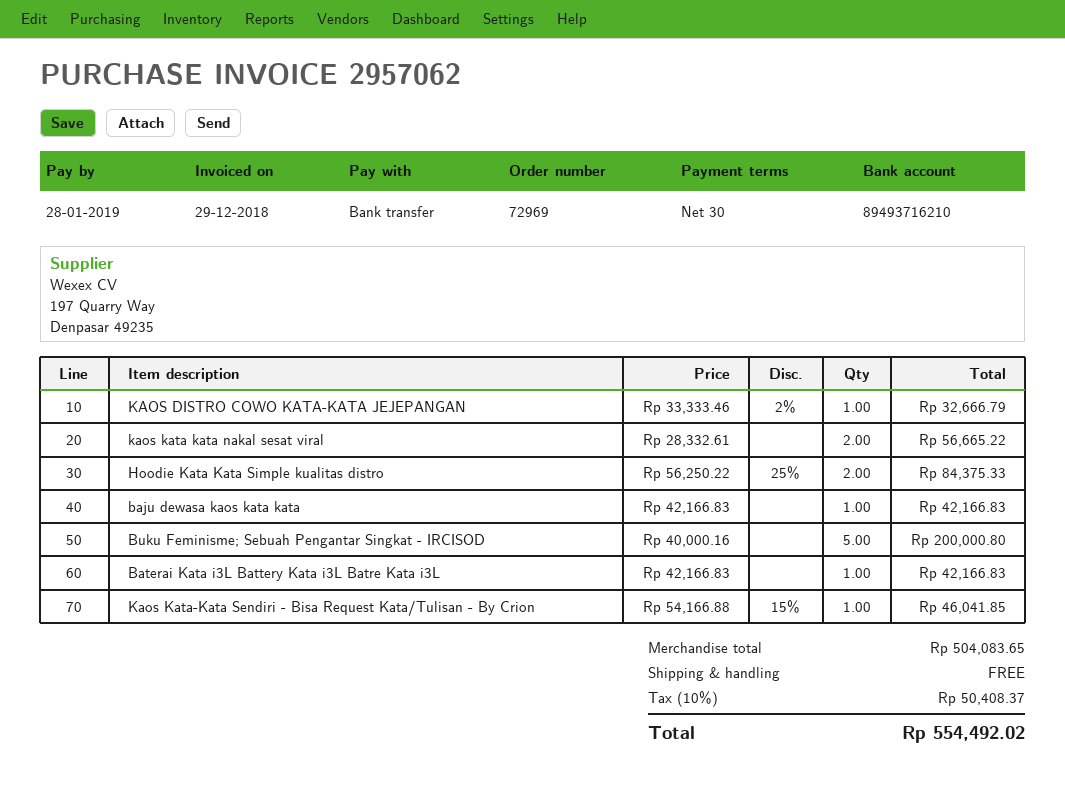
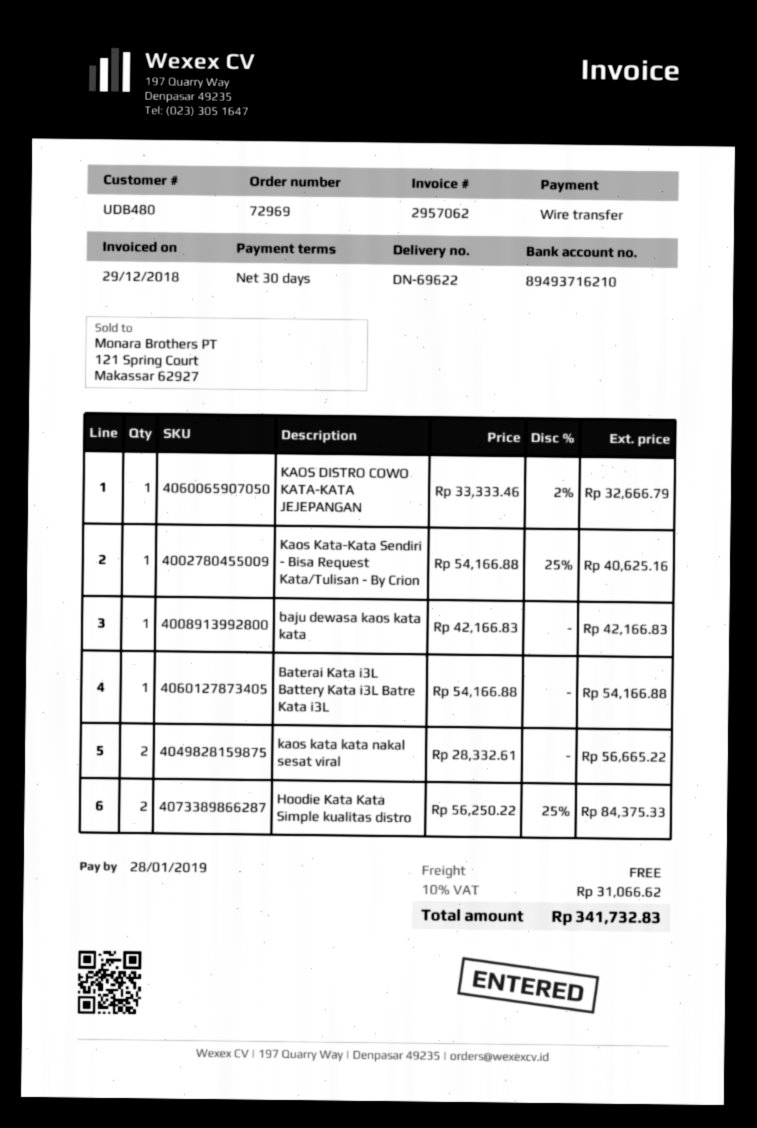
Buku Feminisme; Sebuah Pengantar Singkat - IRCISOD: 5 x 40000.16 = 200000.80 -> none
Baterai Kata i3L Battery Kata i3L Batre Kata i3L: 1 x 42166.83 = 42166.83 -> 1 x 54166.88 = 54166.88
Kaos Kata-Kata Sendiri - Bisa Request Kata/Tulisan - By Crion: 1 x 54166.88 - 15% = 46041.85 -> 1 x 54166.88 - 25% = 40625.16
tax: 10% = 50408.37 -> 10% = 31066.62
total: 554492.02 -> 341732.83

